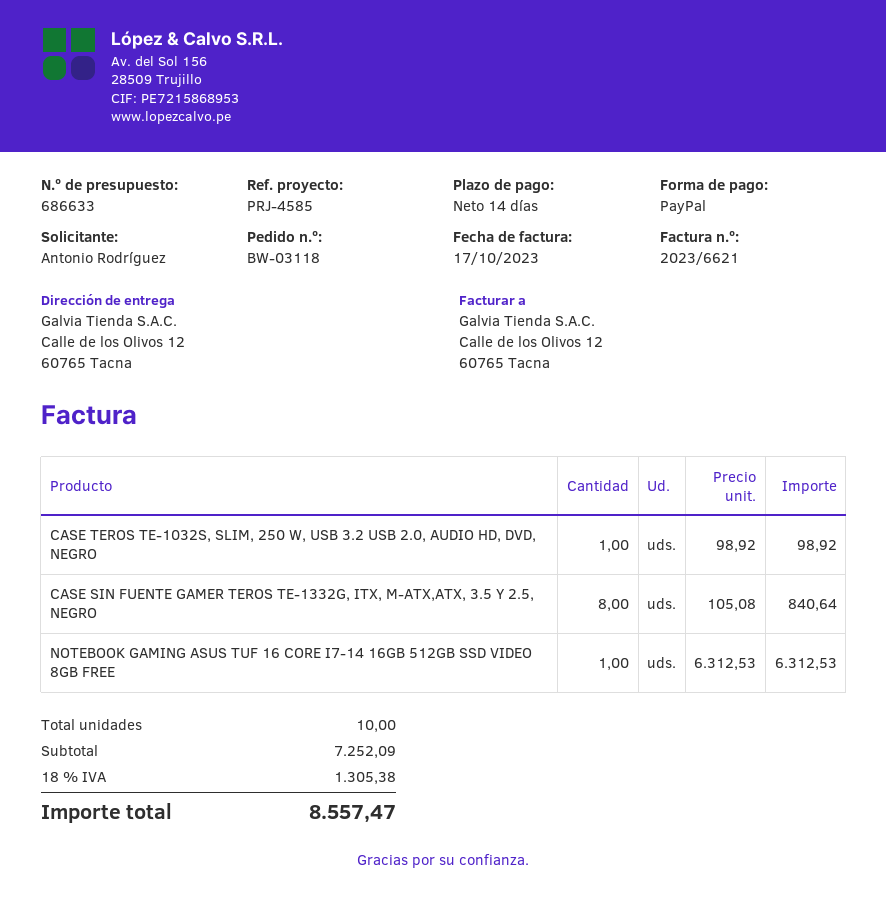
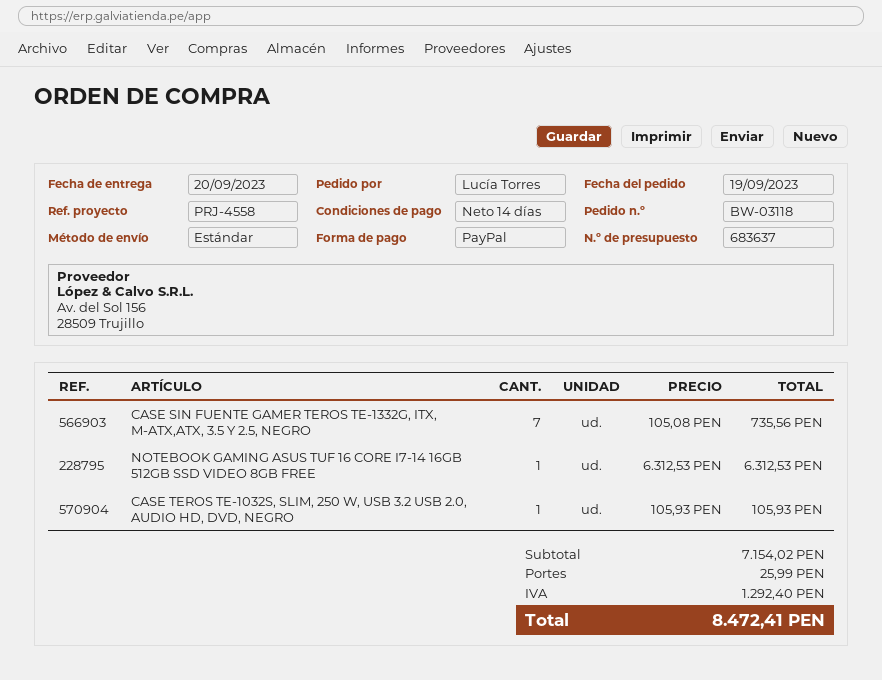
quote number: 686633 -> 683637
reference: PRJ-4585 -> PRJ-4558
ordered by: Antonio Rodríguez -> Lucía Torres
CASE TEROS TE-1032S, SLIM, 250 W, USB 3.2 USB 2.0, AUDIO HD, DVD, NEGRO: 1 x 98.92 = 98.92 -> 1 x 105.93 = 105.93
CASE SIN FUENTE GAMER TEROS TE-1332G, ITX, M-ATX,ATX, 3.5 Y 2.5, NEGRO: 8 x 105.08 = 840.64 -> 7 x 105.08 = 735.56
subtotal: 7252.09 -> 7154.02
shipping: none -> 25.99
tax: 1305.38 -> 1292.40
total: 8557.47 -> 8472.41

